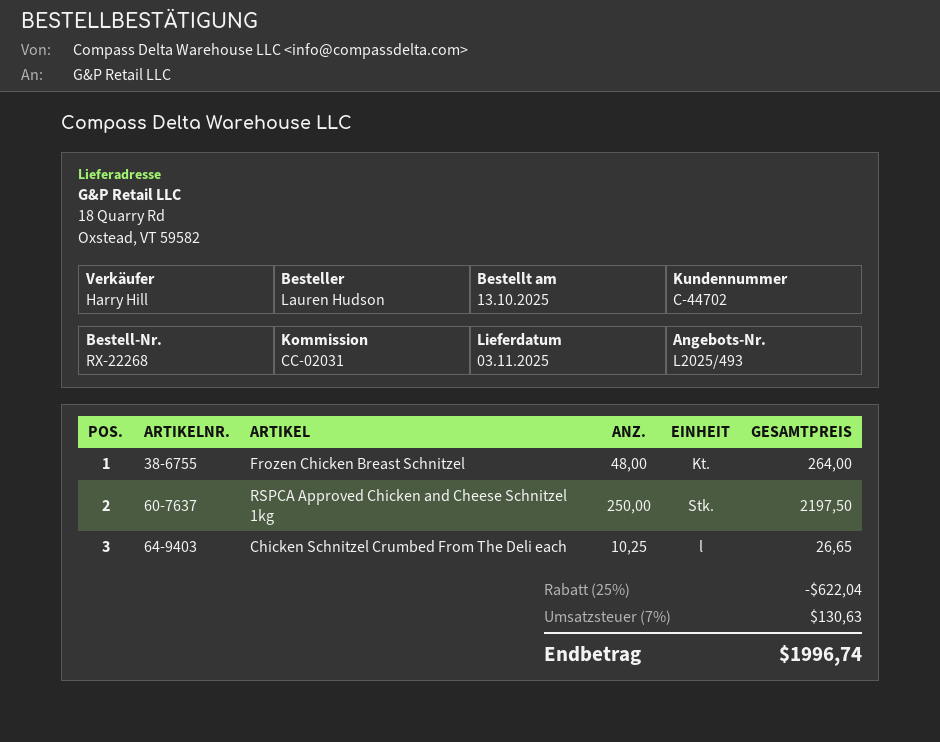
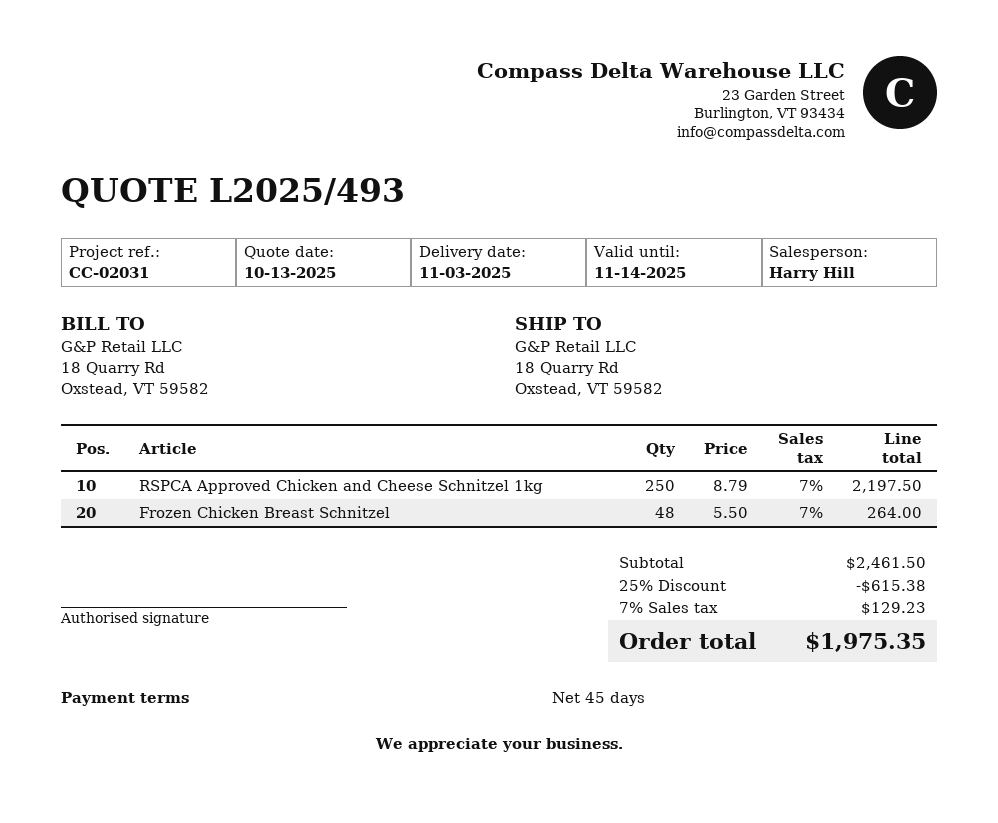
Chicken Schnitzel Crumbed From The Deli each: 10.25 for 26.65 -> none
discount: 25% = 622.04 -> 25% = 615.38
tax: 7% = 130.63 -> 7% = 129.23
total: 1996.74 -> 1975.35

